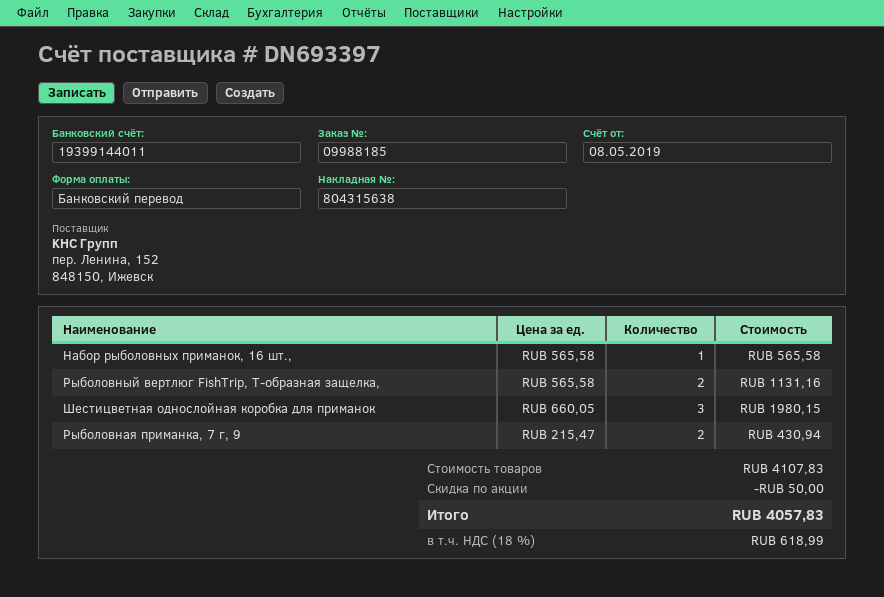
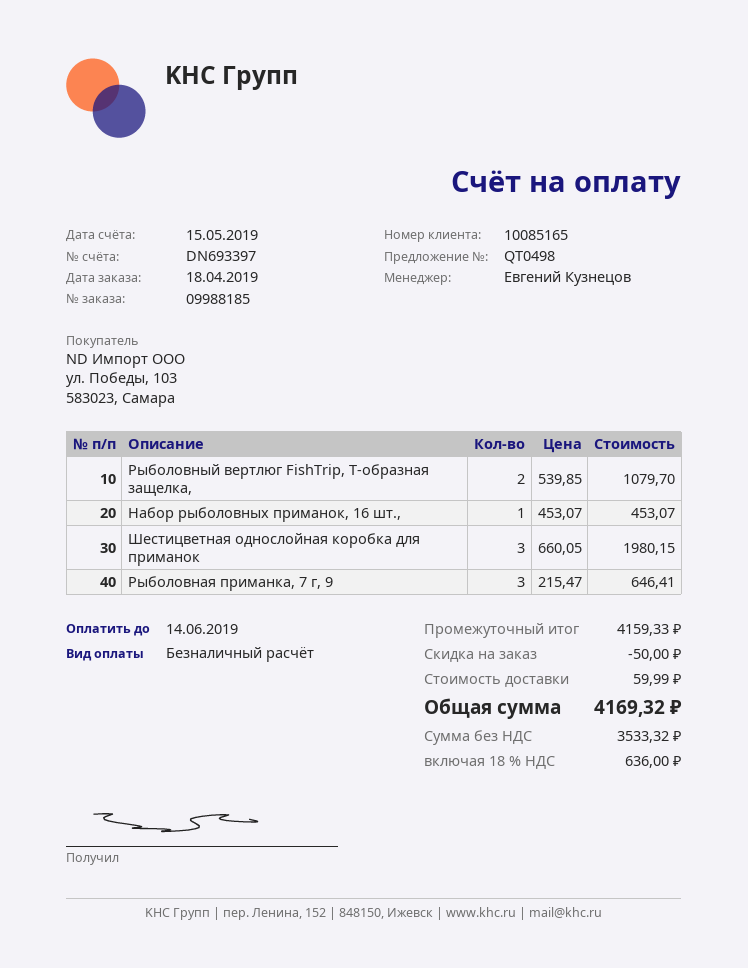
invoice date: 2019-05-08 -> 2019-05-15
Набор рыболовных приманок, 16 шт.,: 1 x 565.58 = 565.58 -> 1 x 453.07 = 453.07
Рыболовный вертлюг FishTrip, Т-образная защелка,: 2 x 565.58 = 1131.16 -> 2 x 539.85 = 1079.70
Рыболовная приманка, 7 г, 9: 2 x 215.47 = 430.94 -> 3 x 215.47 = 646.41
subtotal: 4107.83 -> 4159.33
shipping: none -> 59.99
tax: 18% = 618.99 -> 18% = 636.00
total: 4057.83 -> 4169.32

